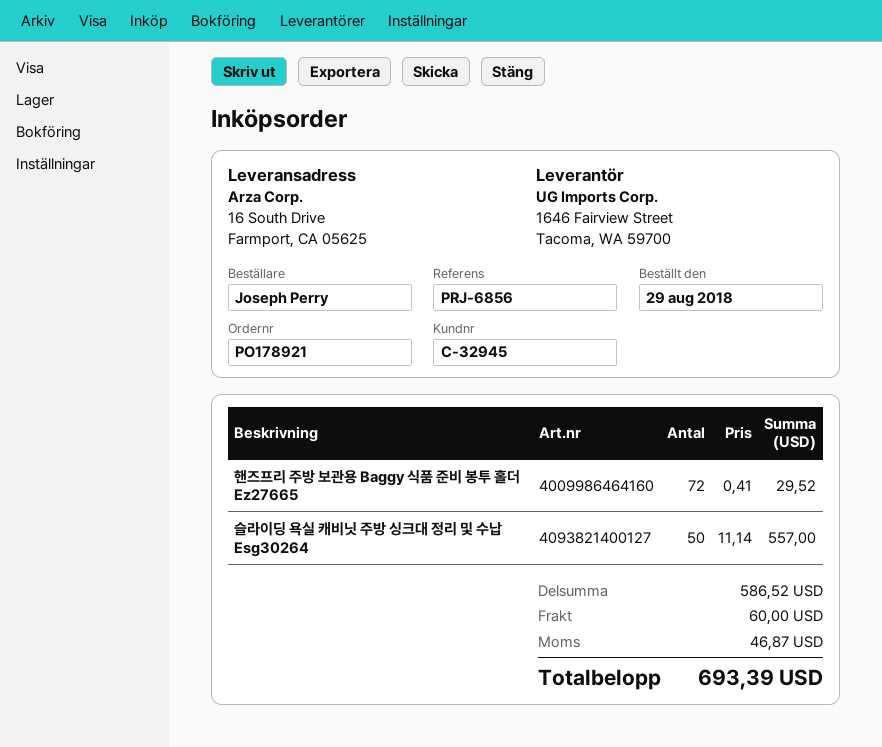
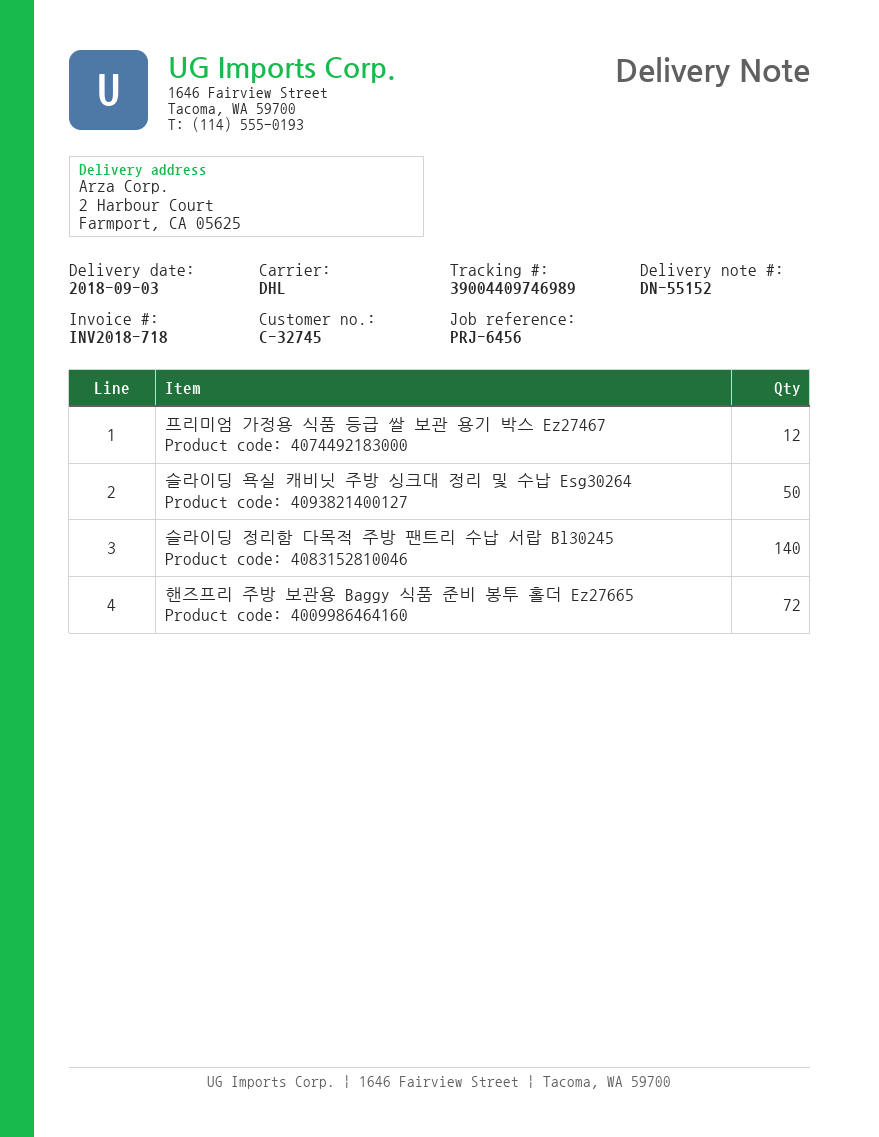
customer number: C-32945 -> C-32745
reference: PRJ-6856 -> PRJ-6456
ship to: 16 South Drive, Farmport, CA 05625 -> 2 Harbour Court, Farmport, CA 05625
프리미엄 가정용 식품 등급 쌀 보관 용기 박스 Ez27467: none -> 12
슬라이딩 정리함 다목적 주방 팬트리 수납 서랍 Bl30245: none -> 140

